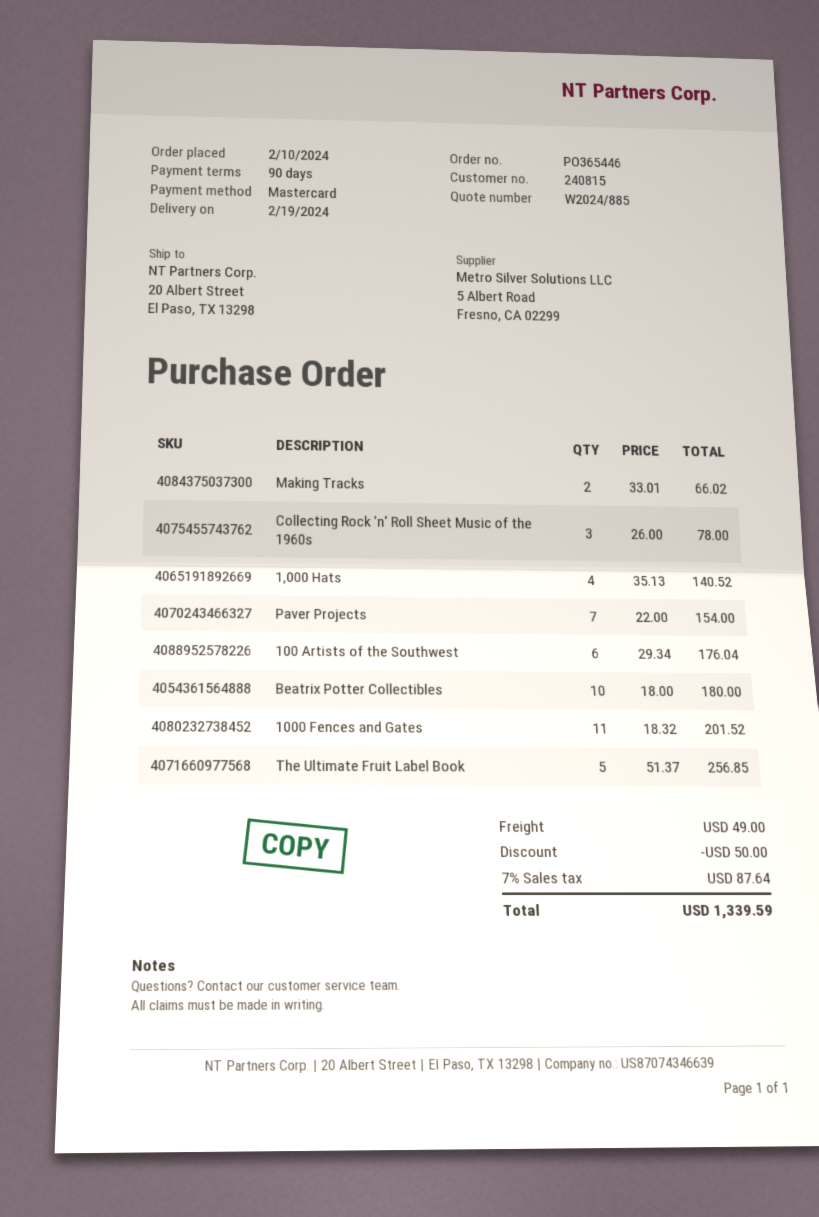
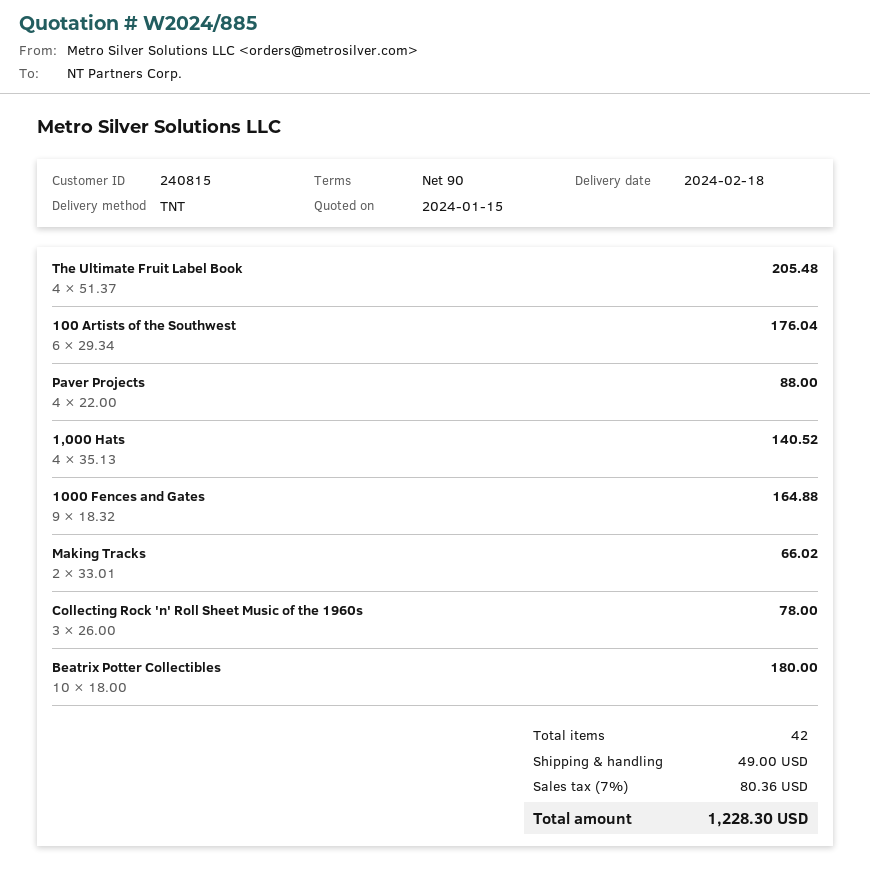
delivery date: 2024-02-19 -> 2024-02-18
Paver Projects: 7 x 22.00 = 154.00 -> 4 x 22.00 = 88.00
1000 Fences and Gates: 11 x 18.32 = 201.52 -> 9 x 18.32 = 164.88
The Ultimate Fruit Label Book: 5 x 51.37 = 256.85 -> 4 x 51.37 = 205.48
discount: 50.00 -> none
tax: 7% = 87.64 -> 7% = 80.36
total: 1339.59 -> 1228.30

